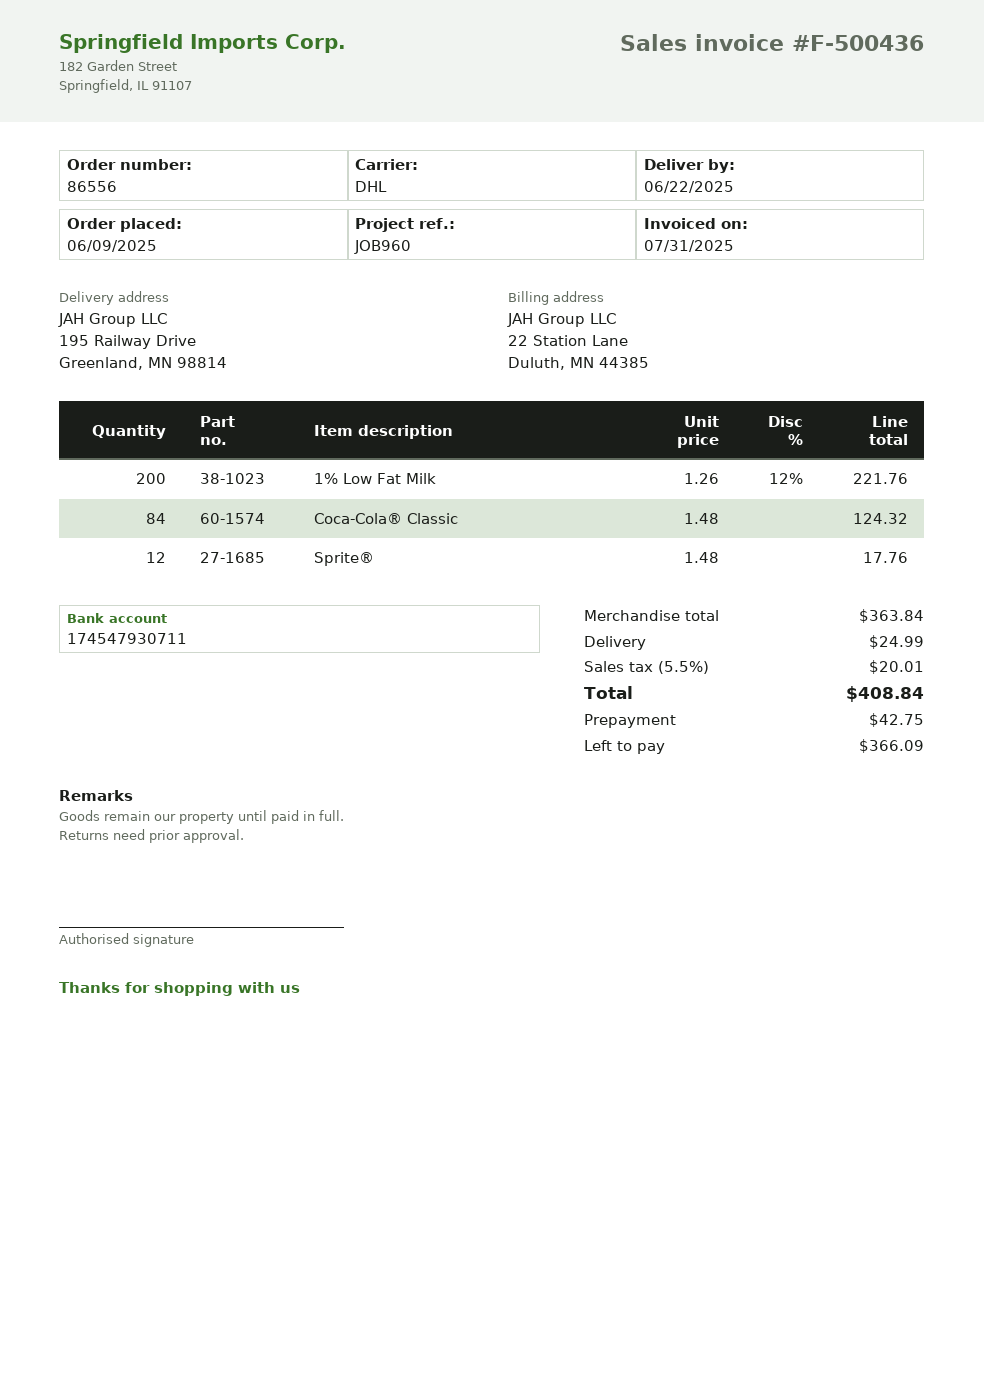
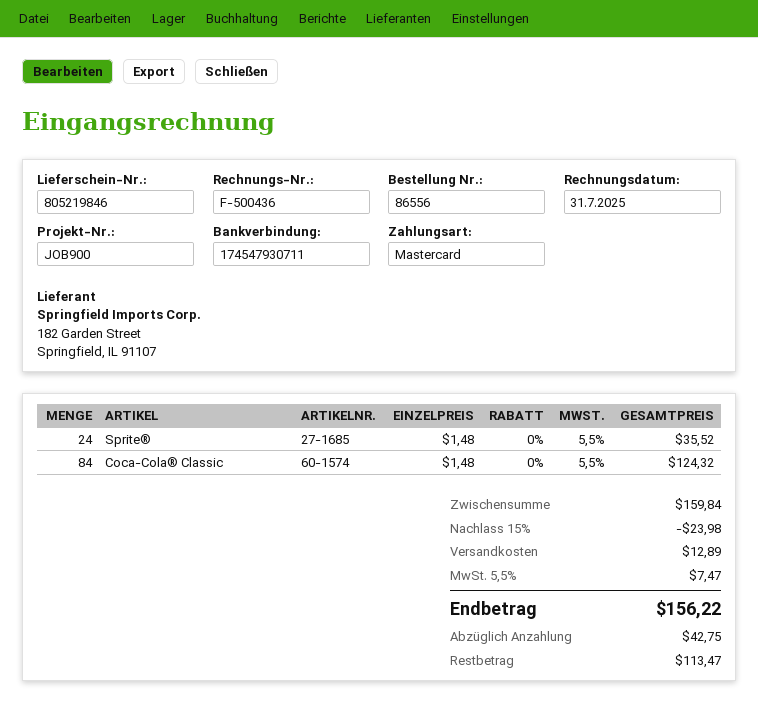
reference: JOB960 -> JOB900
1% Low Fat Milk: 200 x 1.26 - 12% = 221.76 -> none
Sprite®: 12 x 1.48 = 17.76 -> 24 x 1.48 = 35.52
subtotal: 363.84 -> 159.84
discount: none -> 15% = 23.98
shipping: 24.99 -> 12.89
tax: 5.5% = 20.01 -> 5.5% = 7.47
total: 408.84 -> 156.22
balance: 366.09 -> 113.47

